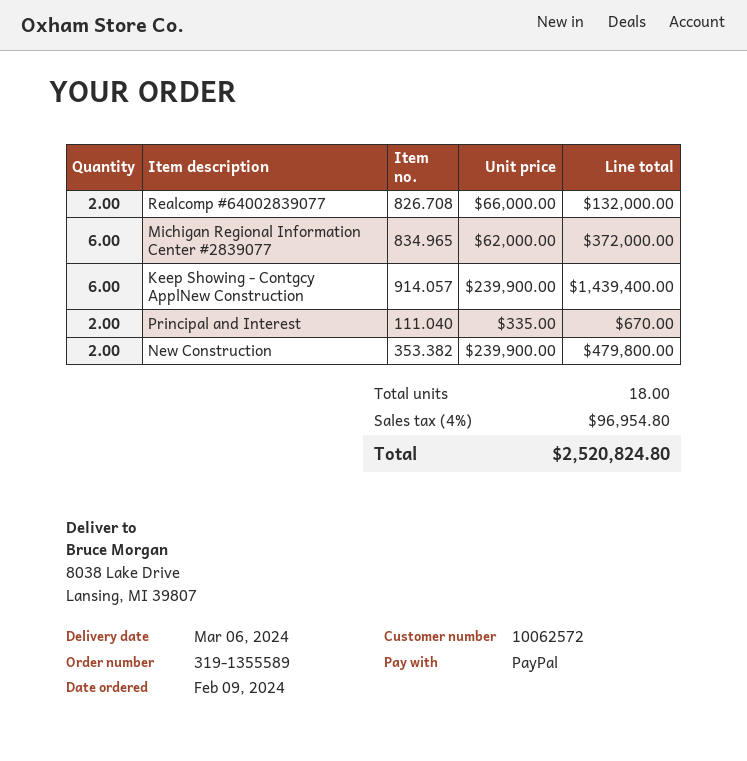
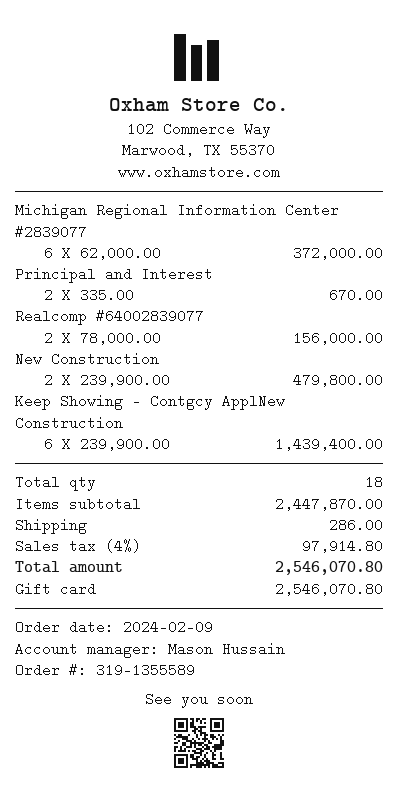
payment method: PayPal -> gift card
Realcomp #64002839077: 2 x 66000.00 = 132000.00 -> 2 x 78000.00 = 156000.00
shipping: none -> 286.00
tax: 4% = 96954.80 -> 4% = 97914.80
total: 2520824.80 -> 2546070.80

